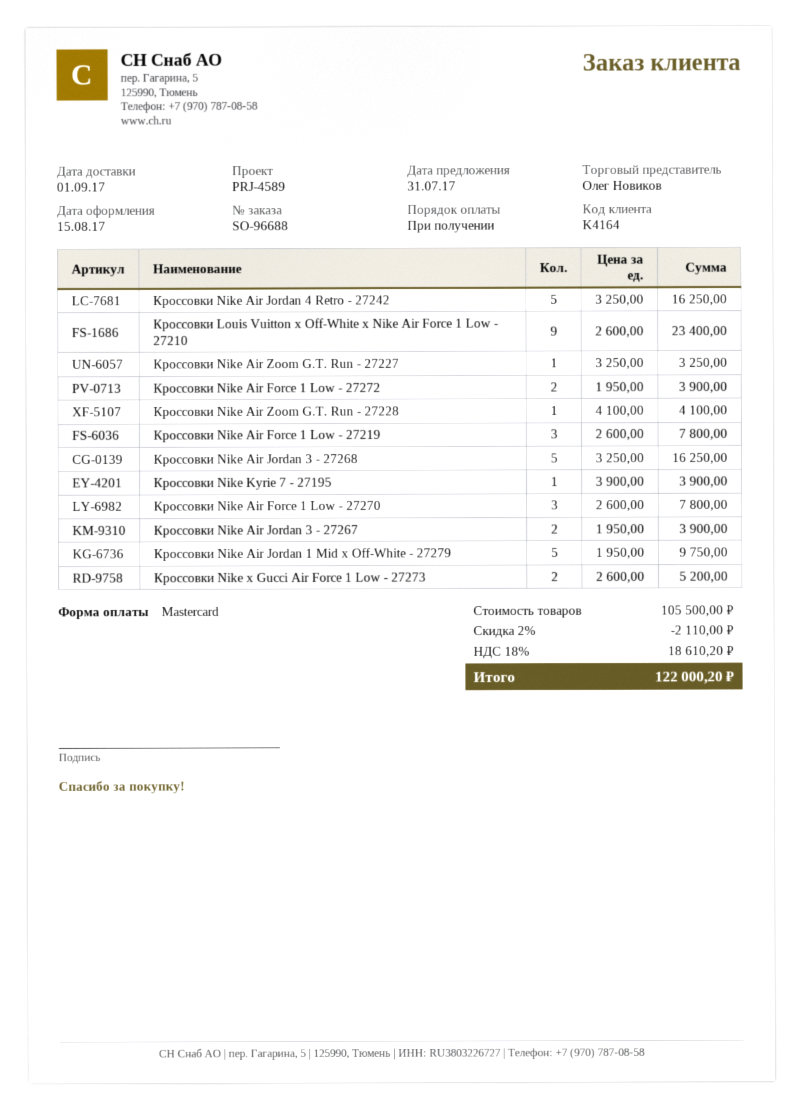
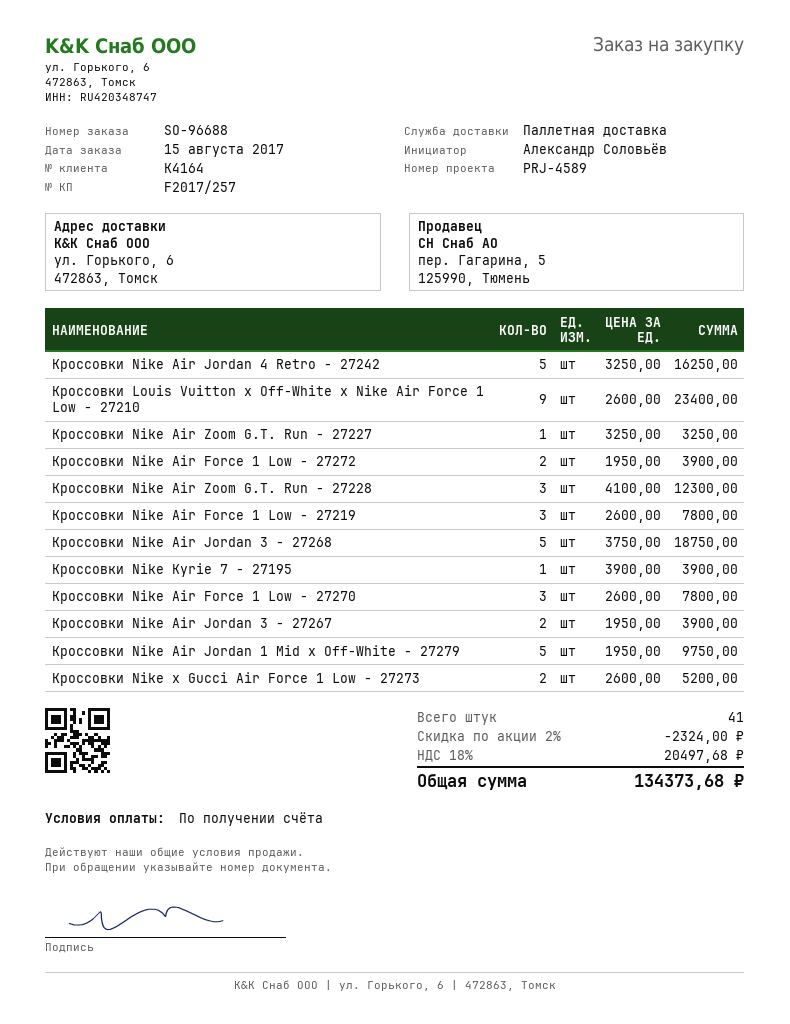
Кроссовки Nike Air Zoom G.T. Run - 27228: 1 x 4100.00 = 4100.00 -> 3 x 4100.00 = 12300.00
Кроссовки Nike Air Jordan 3 - 27268: 5 x 3250.00 = 16250.00 -> 5 x 3750.00 = 18750.00
discount: 2% = 2110.00 -> 2% = 2324.00
tax: 18% = 18610.20 -> 18% = 20497.68
total: 122000.20 -> 134373.68

